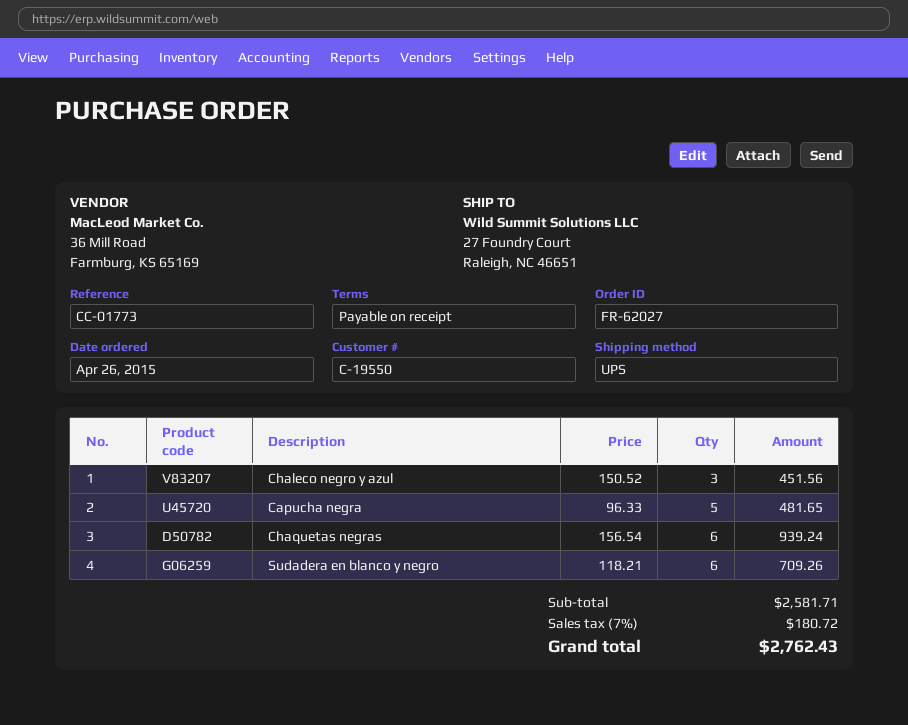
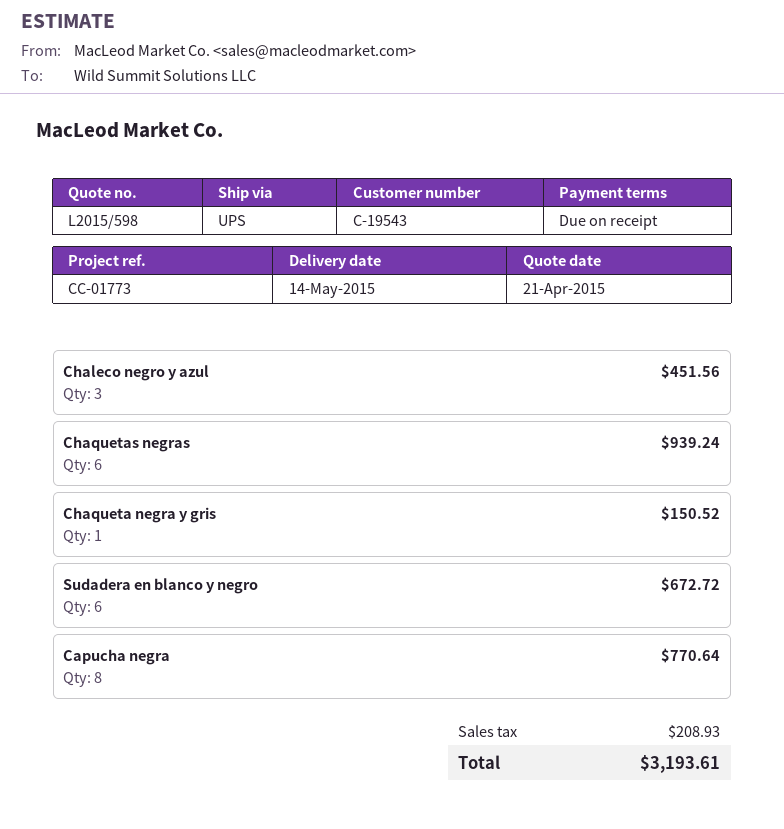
customer number: C-19550 -> C-19543
Capucha negra: 5 for 481.65 -> 8 for 770.64
Sudadera en blanco y negro: 6 for 709.26 -> 6 for 672.72
Chaqueta negra y gris: none -> 1 for 150.52
tax: 180.72 -> 208.93
total: 2762.43 -> 3193.61

